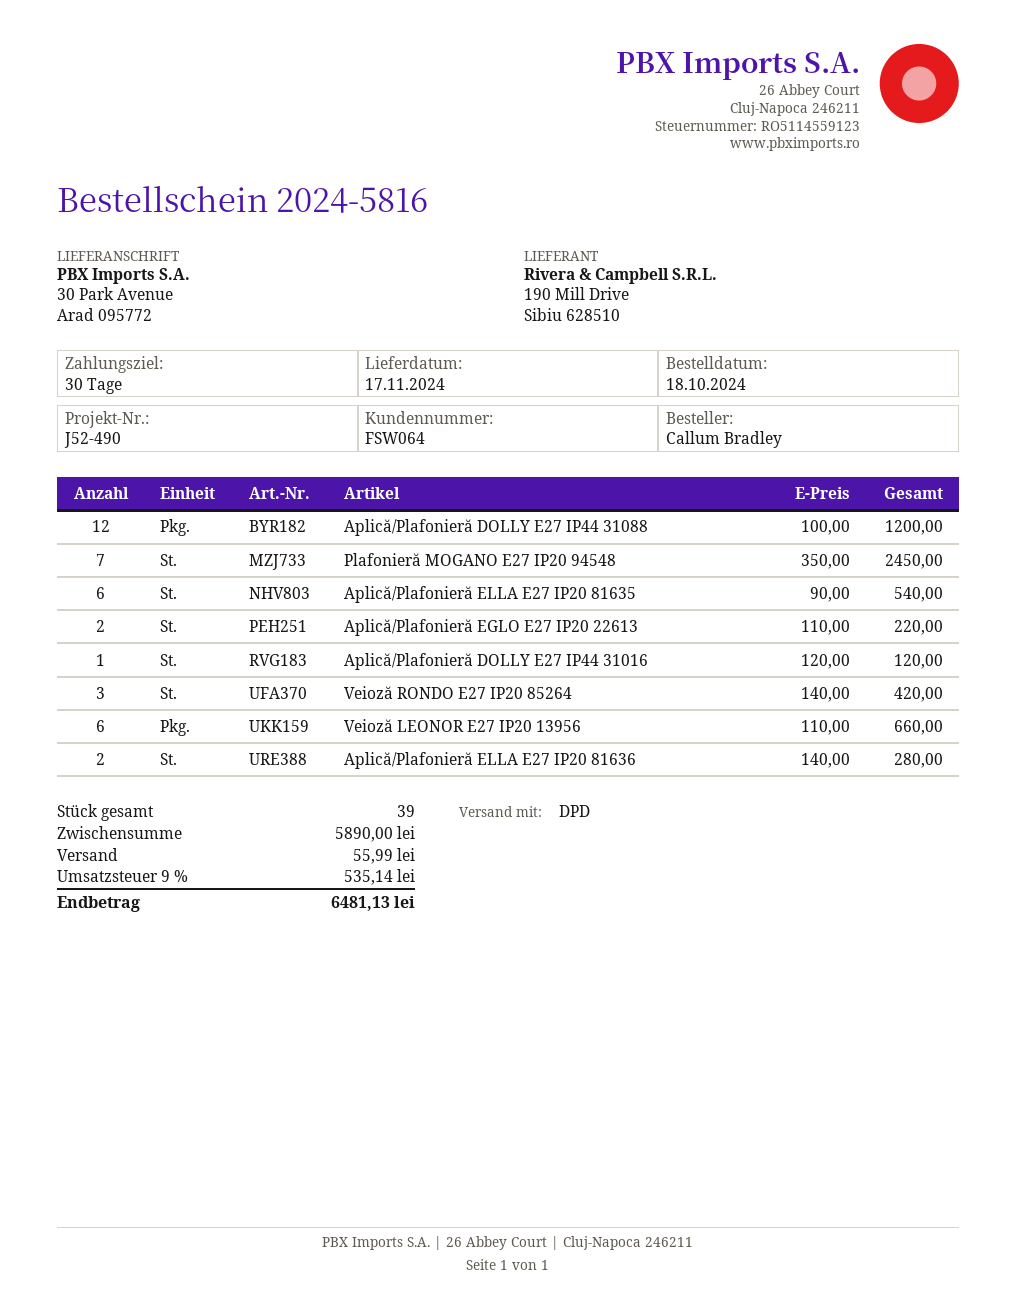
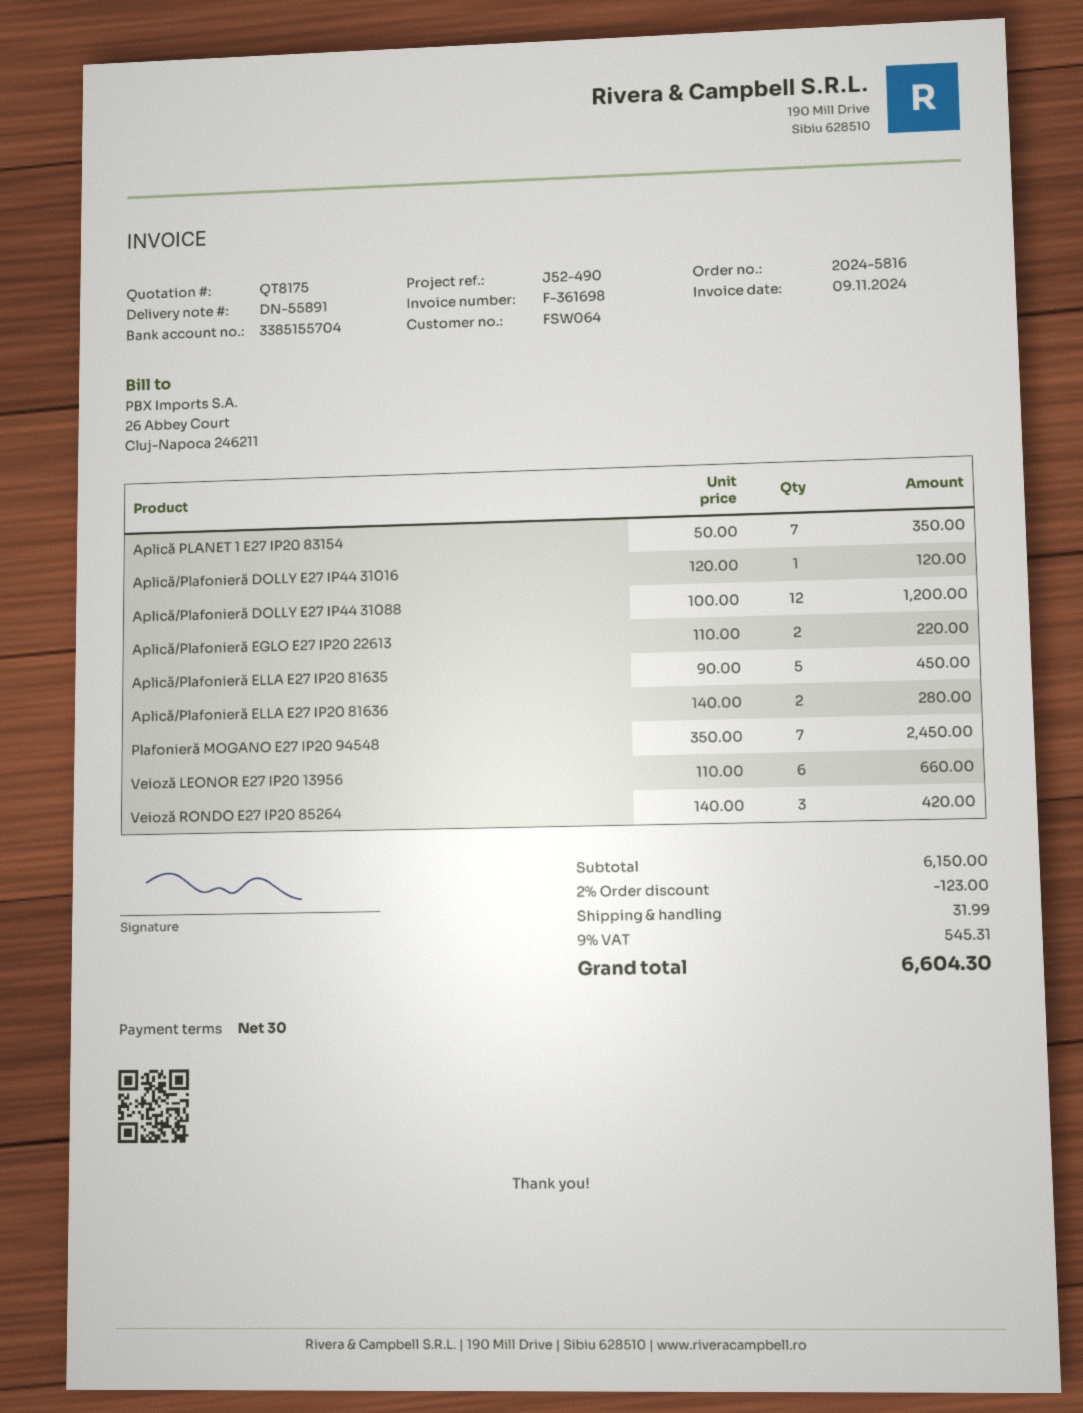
Aplică/Plafonieră ELLA E27 IP20 81635: 6 x 90.00 = 540.00 -> 5 x 90.00 = 450.00
Aplică PLANET 1 E27 IP20 83154: none -> 7 x 50.00 = 350.00
subtotal: 5890.00 -> 6150.00
discount: none -> 2% = 123.00
shipping: 55.99 -> 31.99
tax: 9% = 535.14 -> 9% = 545.31
total: 6481.13 -> 6604.30

